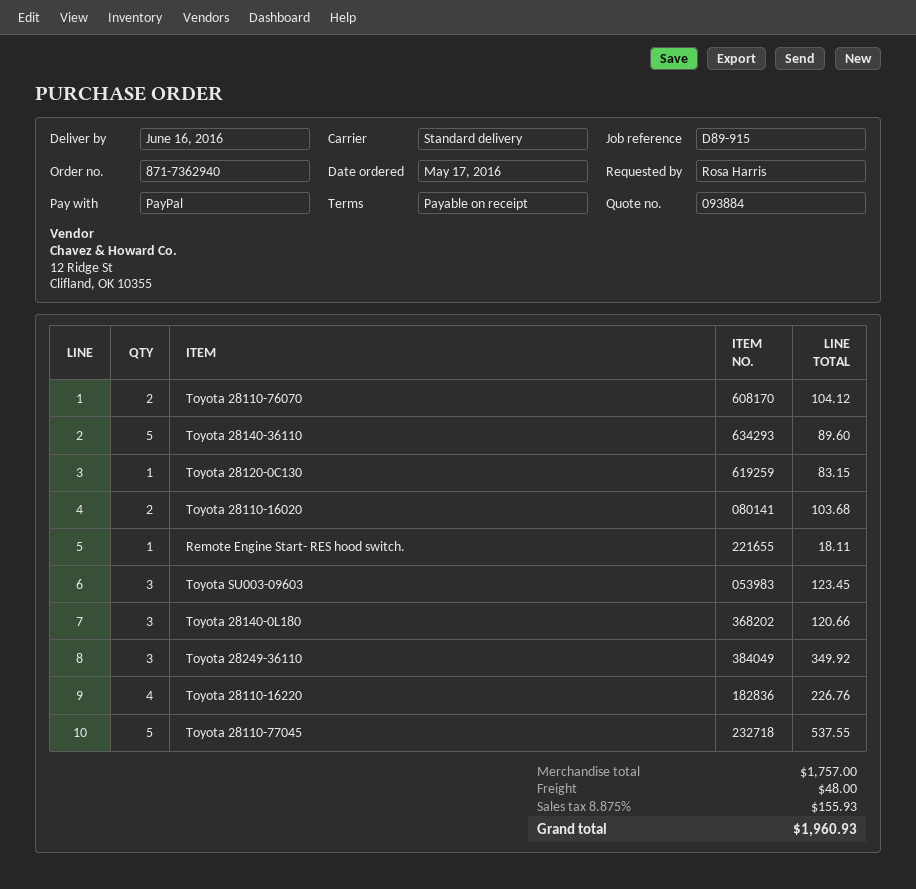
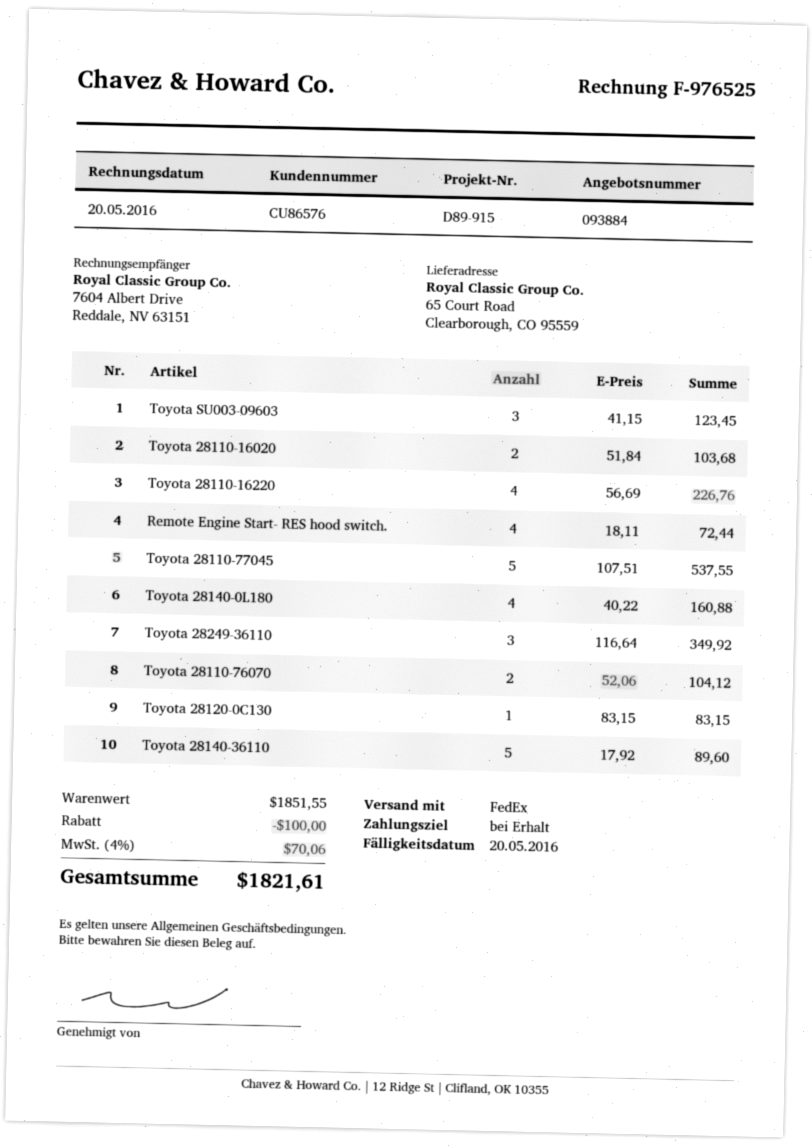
shipping method: standard -> FedEx
Remote Engine Start- RES hood switch.: 1 for 18.11 -> 4 for 72.44
Toyota 28140-0L180: 3 for 120.66 -> 4 for 160.88
subtotal: 1757.00 -> 1851.55
discount: none -> 100.00
shipping: 48.00 -> none
tax: 8.875% = 155.93 -> 4% = 70.06
total: 1960.93 -> 1821.61

